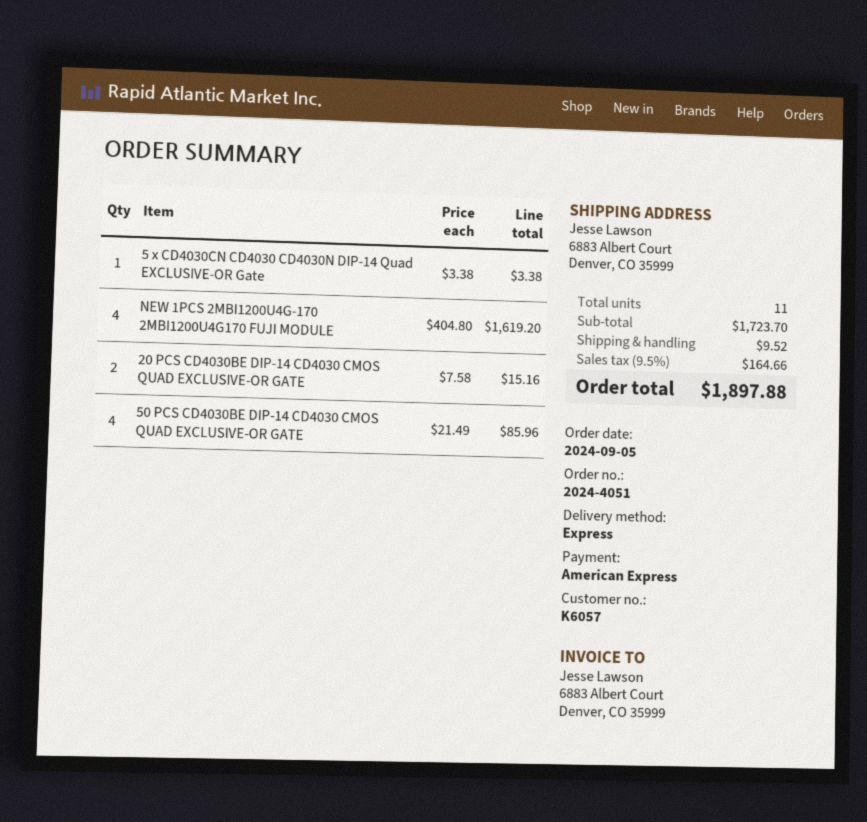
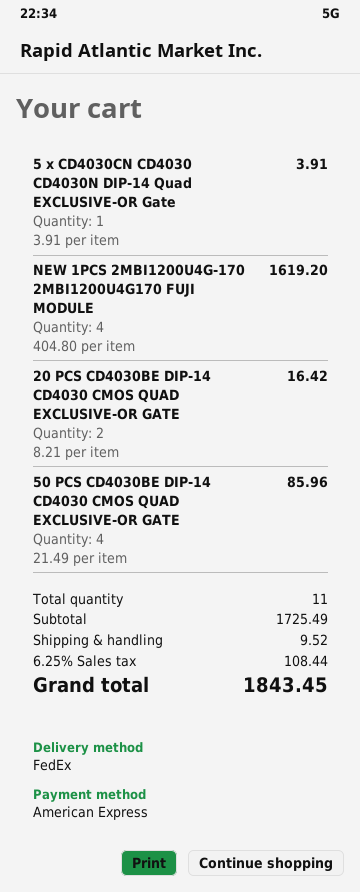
shipping method: express -> FedEx
5 x CD4030CN CD4030 CD4030N DIP-14 Quad EXCLUSIVE-OR Gate: 1 x 3.38 = 3.38 -> 1 x 3.91 = 3.91
20 PCS CD4030BE DIP-14 CD4030 CMOS QUAD EXCLUSIVE-OR GATE: 2 x 7.58 = 15.16 -> 2 x 8.21 = 16.42
subtotal: 1723.70 -> 1725.49
tax: 9.5% = 164.66 -> 6.25% = 108.44
total: 1897.88 -> 1843.45

